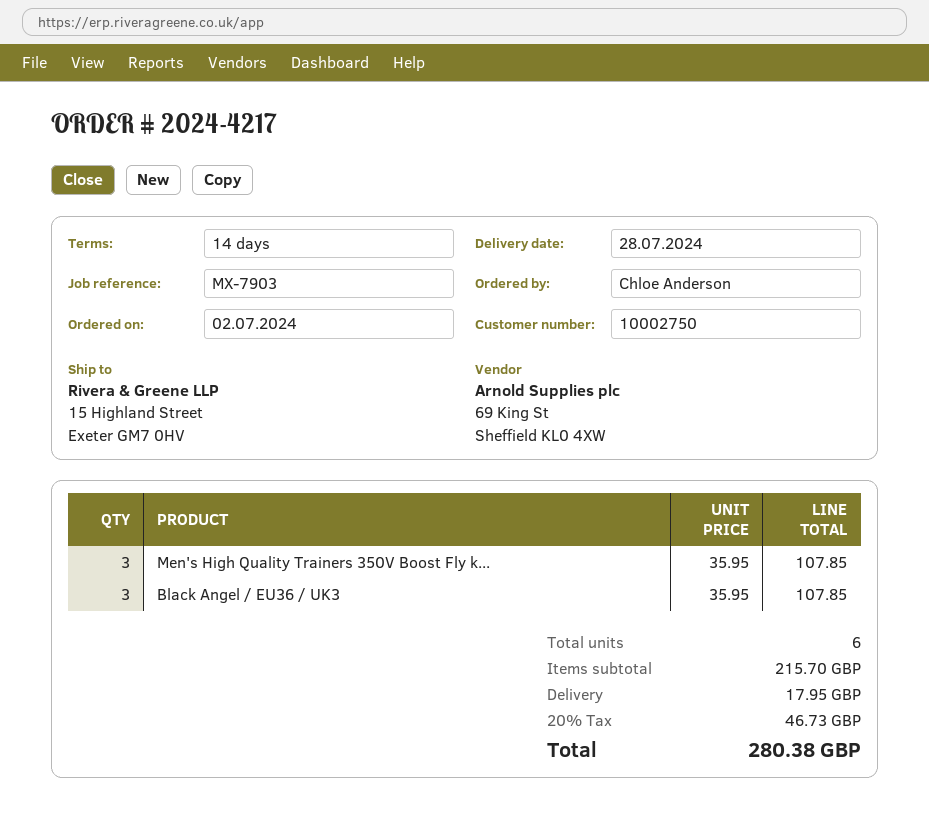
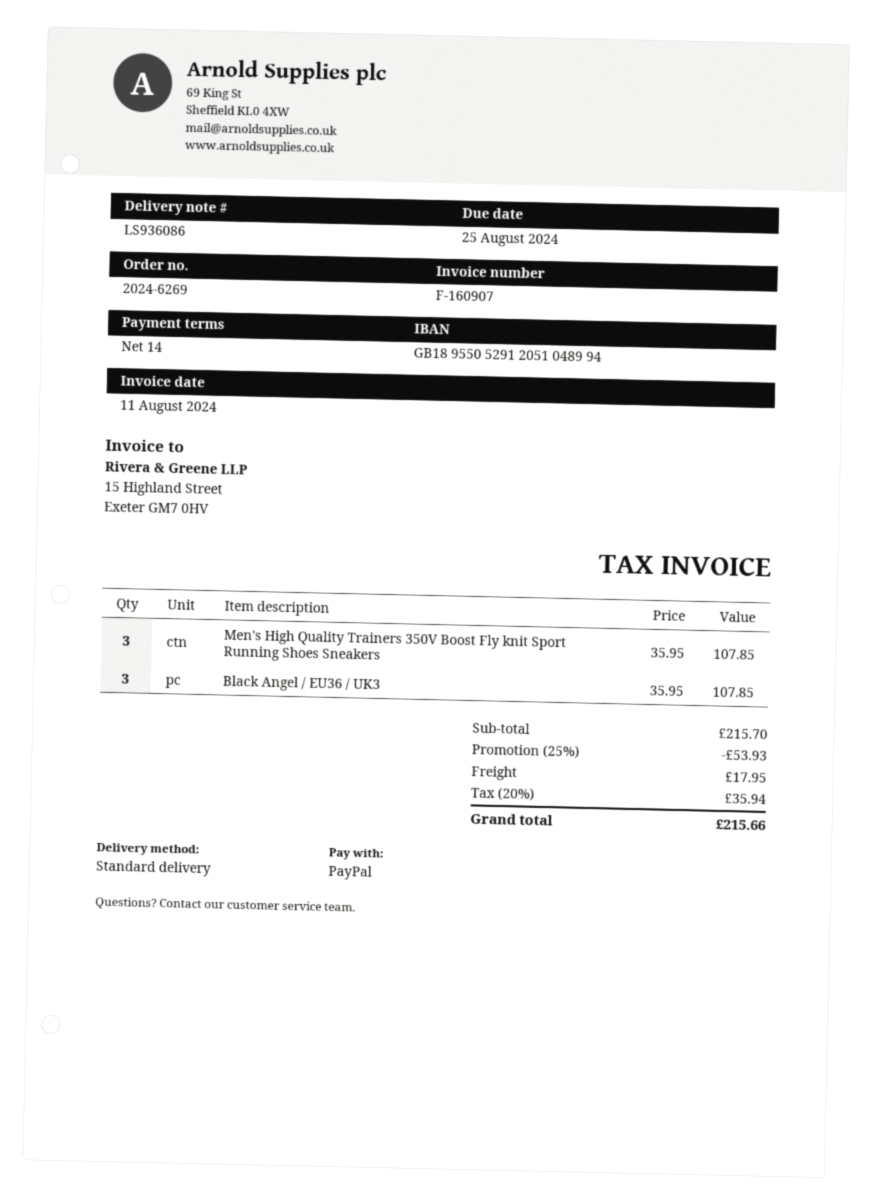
order number: 2024-4217 -> 2024-6269
discount: none -> 25% = 53.93
tax: 20% = 46.73 -> 20% = 35.94
total: 280.38 -> 215.66

